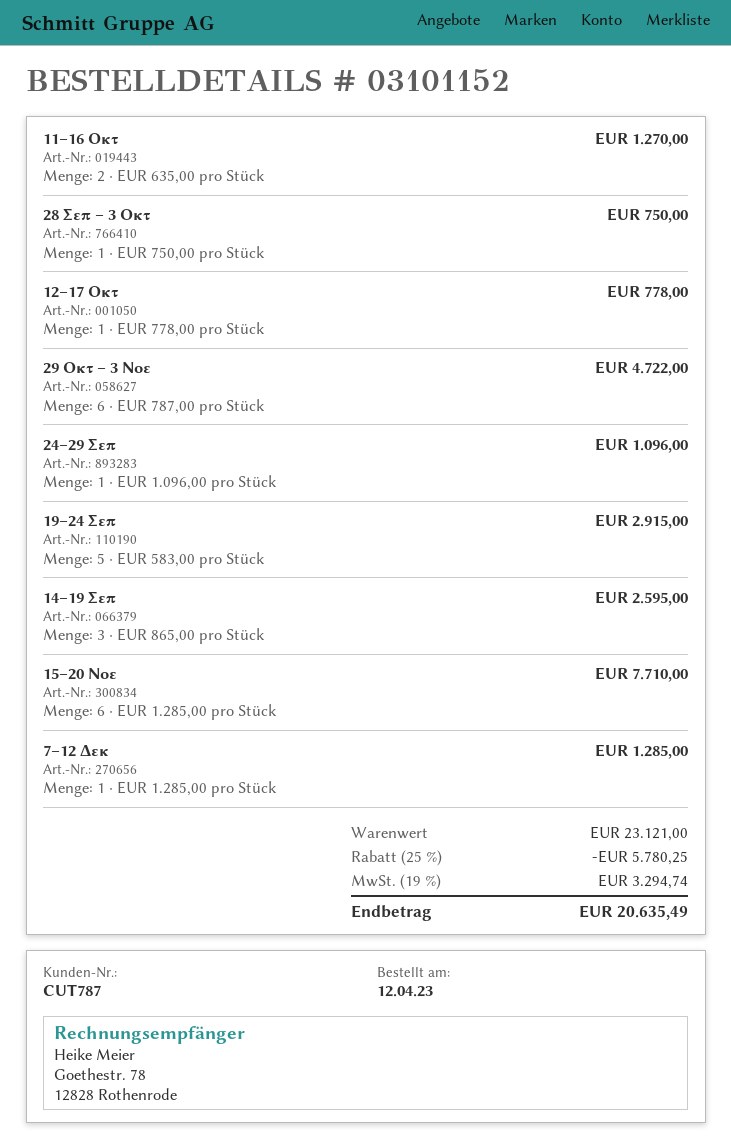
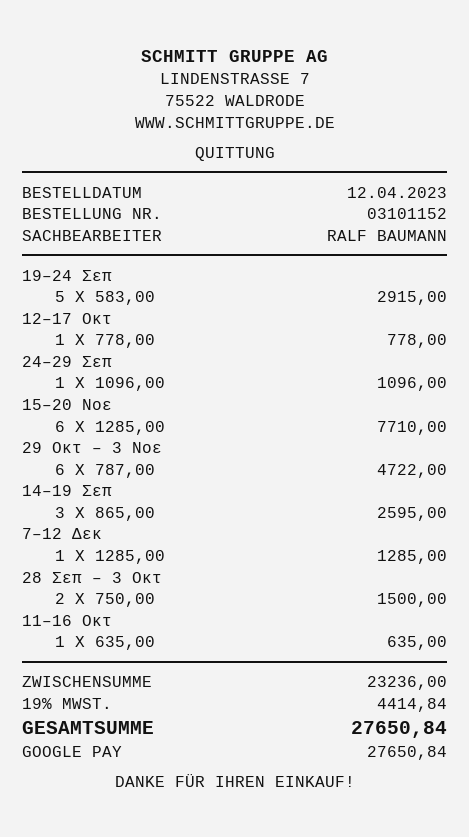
11–16 Οκτ: 2 x 635.00 = 1270.00 -> 1 x 635.00 = 635.00
28 Σεπ – 3 Οκτ: 1 x 750.00 = 750.00 -> 2 x 750.00 = 1500.00
subtotal: 23121.00 -> 23236.00
discount: 25% = 5780.25 -> none
tax: 19% = 3294.74 -> 19% = 4414.84
total: 20635.49 -> 27650.84

